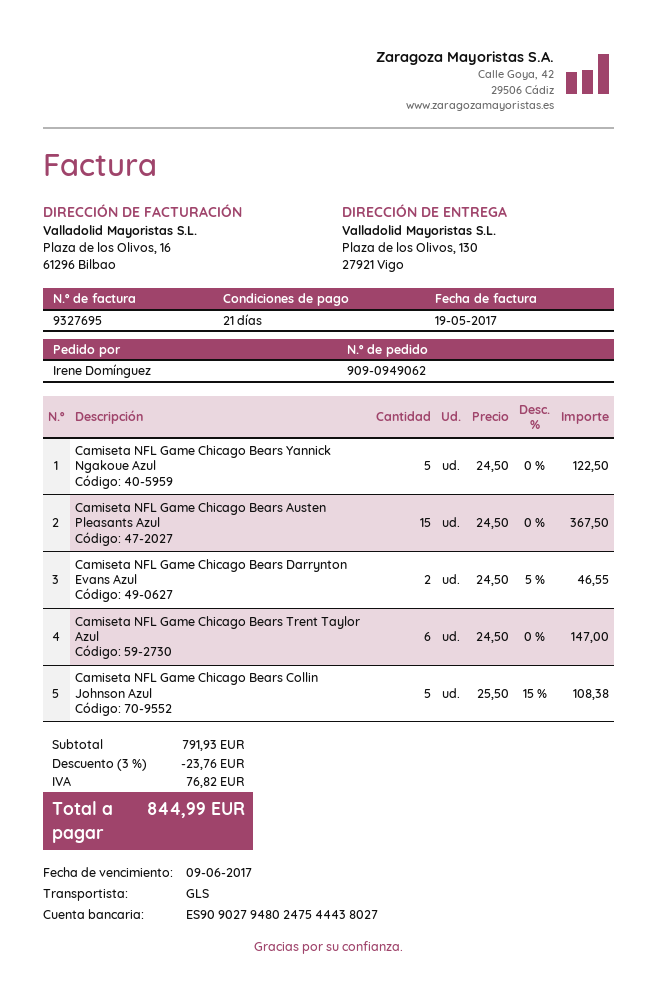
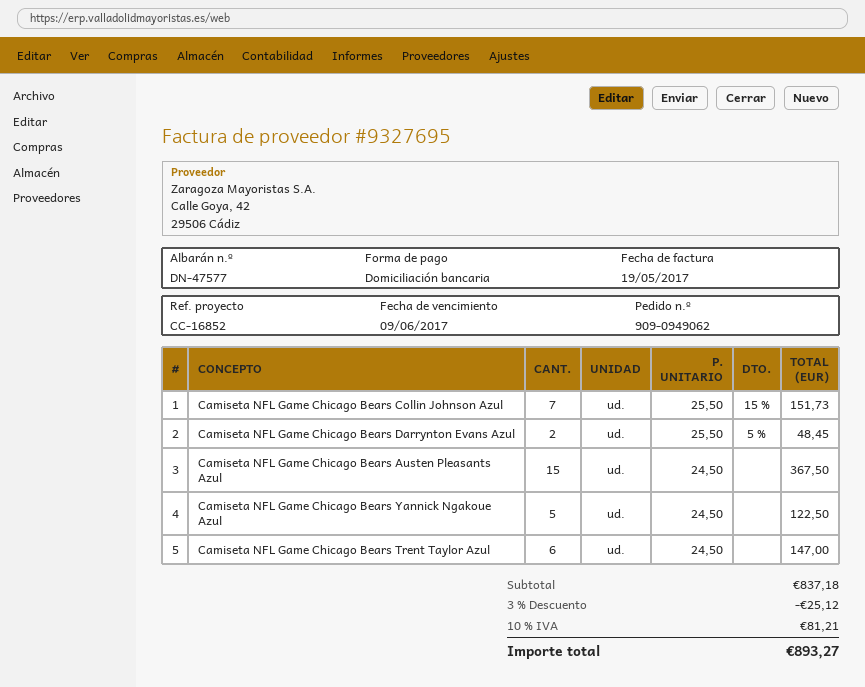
Camiseta NFL Game Chicago Bears Darrynton Evans Azul: 2 x 24.50 - 5% = 46.55 -> 2 x 25.50 - 5% = 48.45
Camiseta NFL Game Chicago Bears Collin Johnson Azul: 5 x 25.50 - 15% = 108.38 -> 7 x 25.50 - 15% = 151.73
subtotal: 791.93 -> 837.18
discount: 3% = 23.76 -> 3% = 25.12
tax: 76.82 -> 81.21
total: 844.99 -> 893.27

